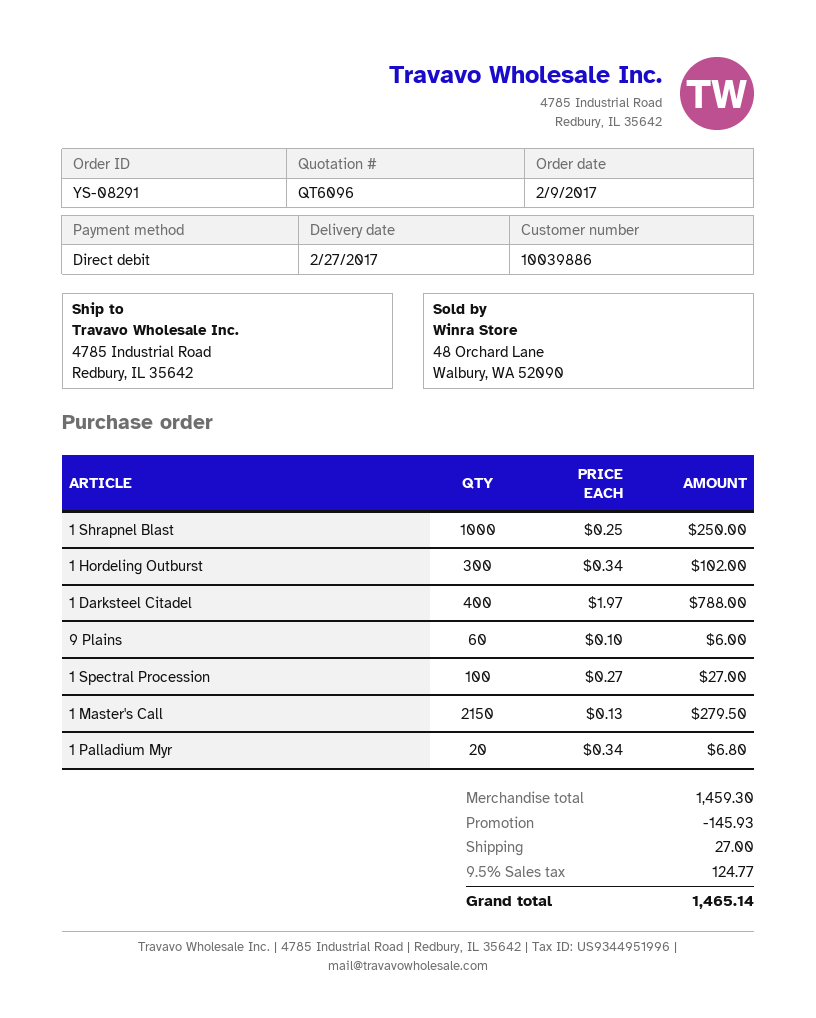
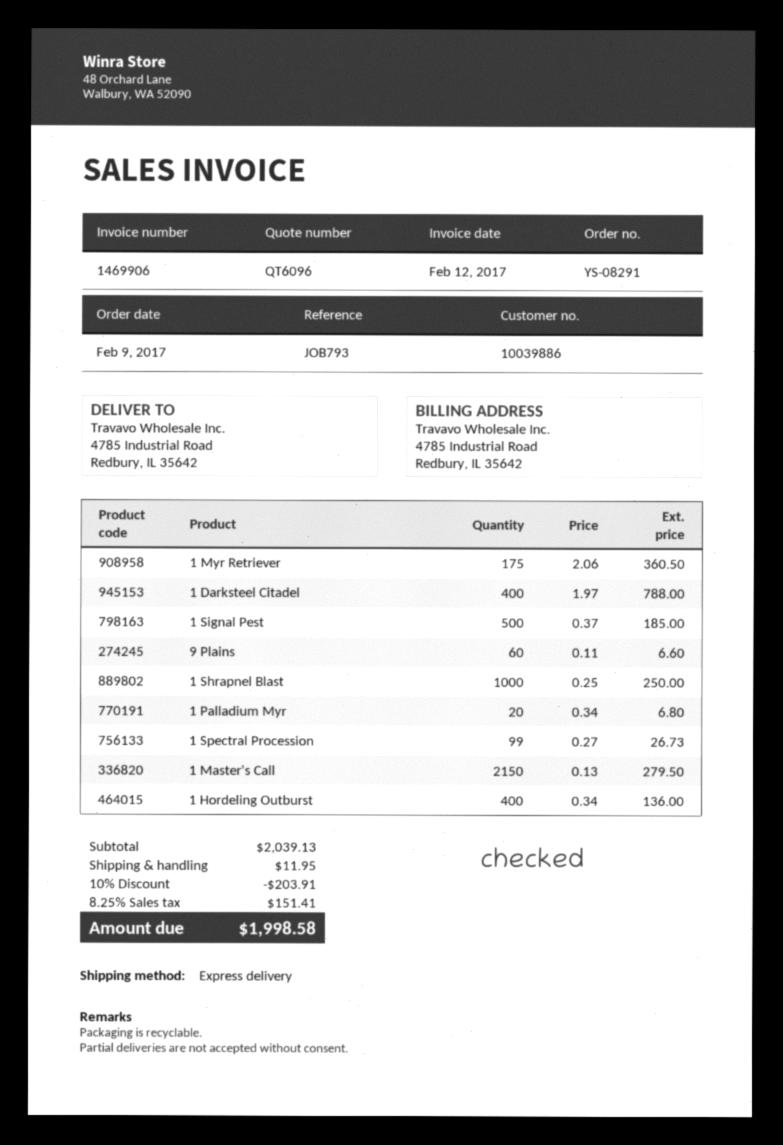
1 Hordeling Outburst: 300 x 0.34 = 102.00 -> 400 x 0.34 = 136.00
9 Plains: 60 x 0.10 = 6.00 -> 60 x 0.11 = 6.60
1 Spectral Procession: 100 x 0.27 = 27.00 -> 99 x 0.27 = 26.73
1 Myr Retriever: none -> 175 x 2.06 = 360.50
1 Signal Pest: none -> 500 x 0.37 = 185.00
subtotal: 1459.30 -> 2039.13
discount: 145.93 -> 203.91
shipping: 27.00 -> 11.95
tax: 9.5% = 124.77 -> 8.25% = 151.41
total: 1465.14 -> 1998.58

